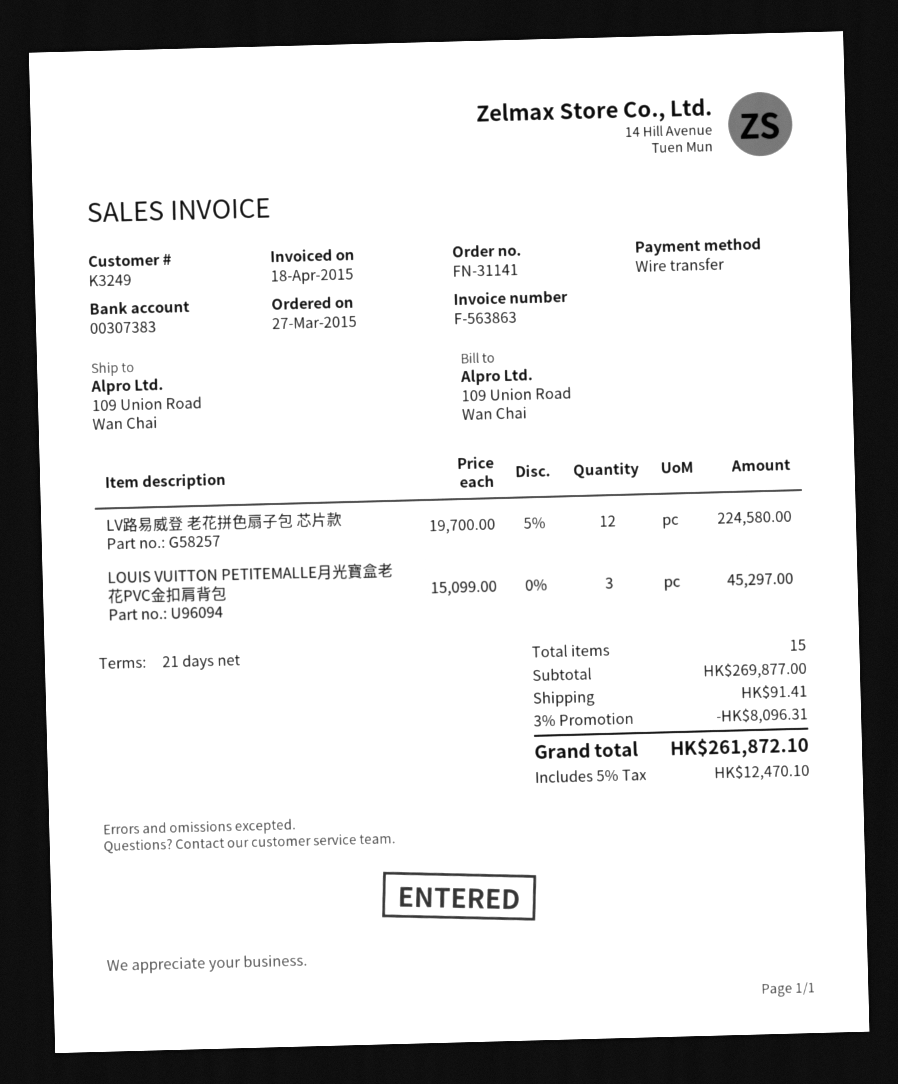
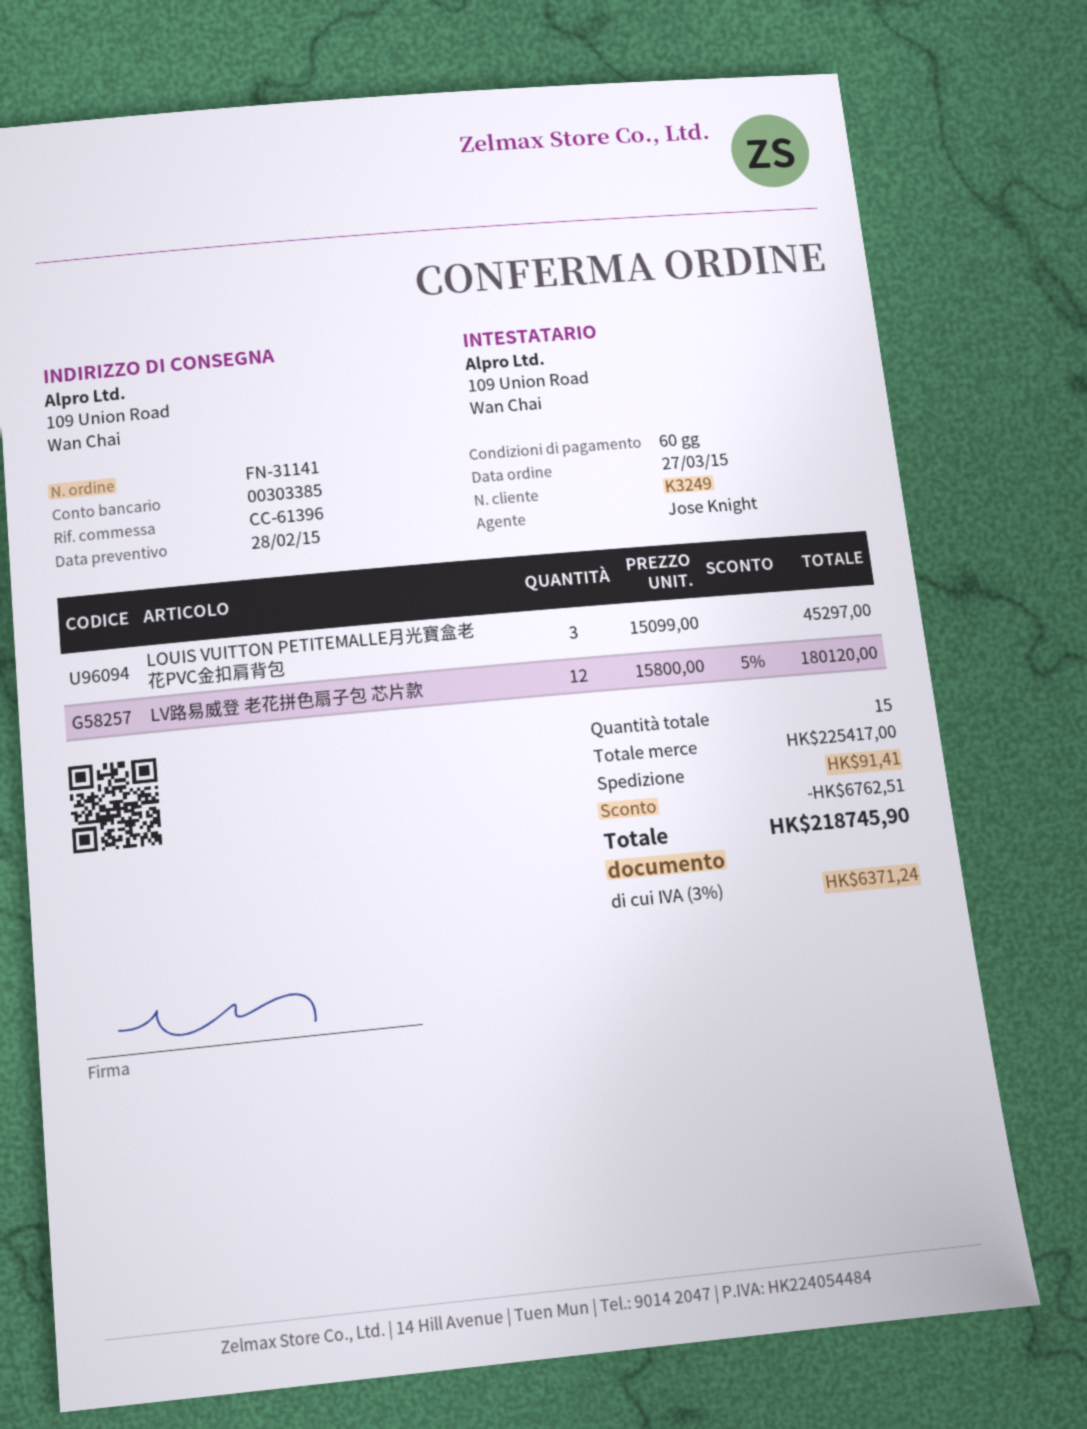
payment terms: 21 days -> 60 days
bank account: 00307383 -> 00303385
LV路易威登 老花拼色扇子包 芯片款: 12 x 19700.00 - 5% = 224580.00 -> 12 x 15800.00 - 5% = 180120.00
subtotal: 269877.00 -> 225417.00
discount: 8096.31 -> 6762.51
tax: 5% = 12470.10 -> 3% = 6371.24
total: 261872.10 -> 218745.90

